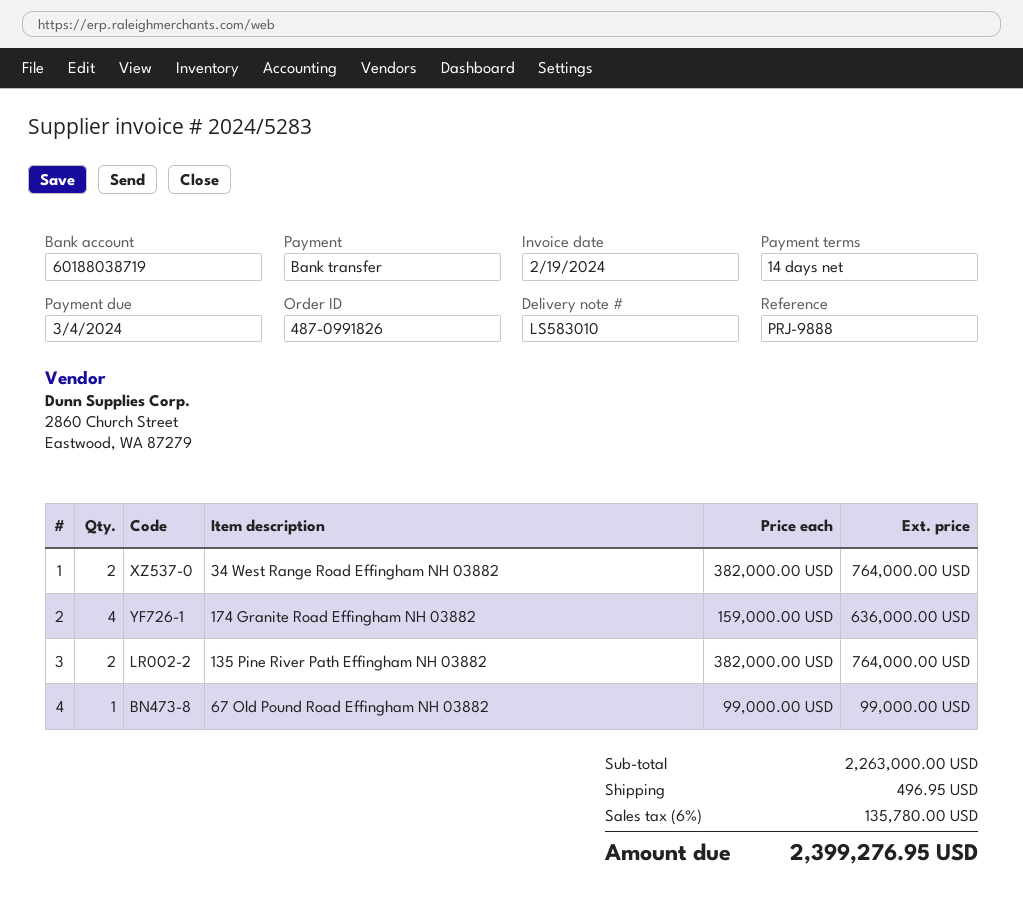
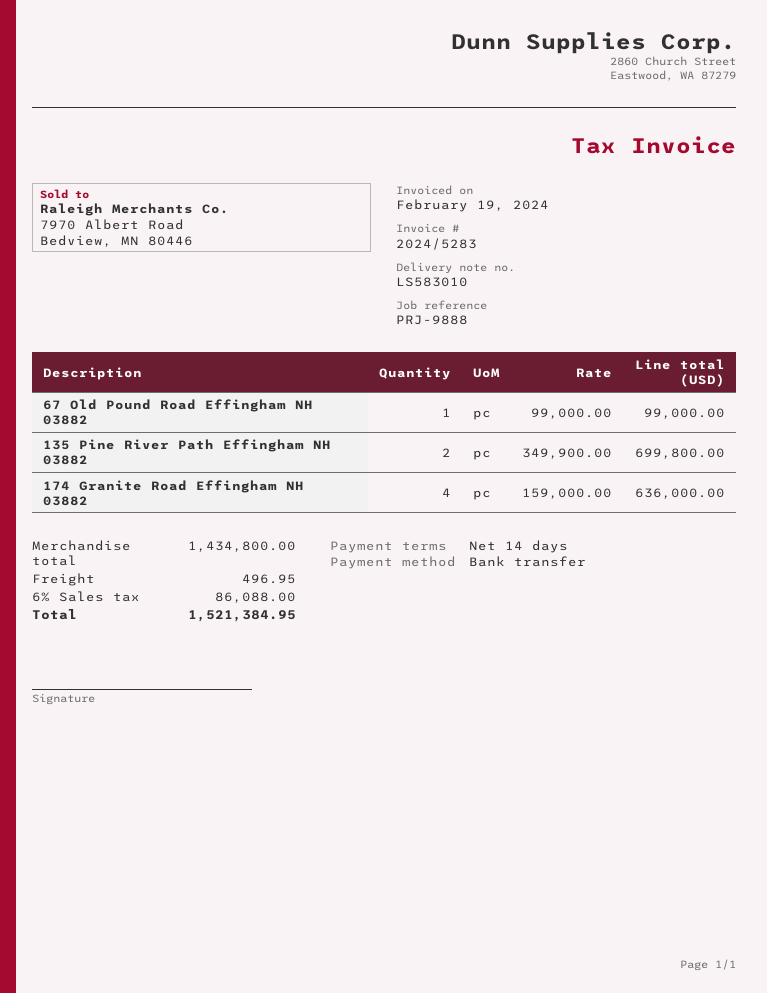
34 West Range Road Effingham NH 03882: 2 x 382000.00 = 764000.00 -> none
135 Pine River Path Effingham NH 03882: 2 x 382000.00 = 764000.00 -> 2 x 349900.00 = 699800.00
subtotal: 2263000.00 -> 1434800.00
tax: 6% = 135780.00 -> 6% = 86088.00
total: 2399276.95 -> 1521384.95

